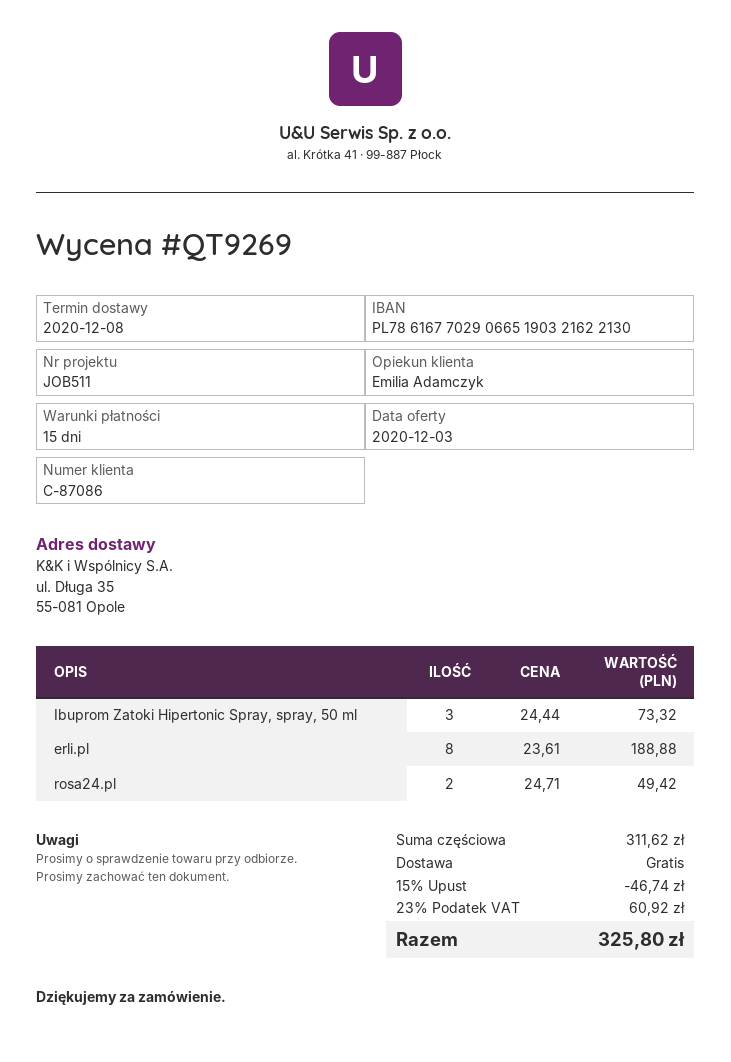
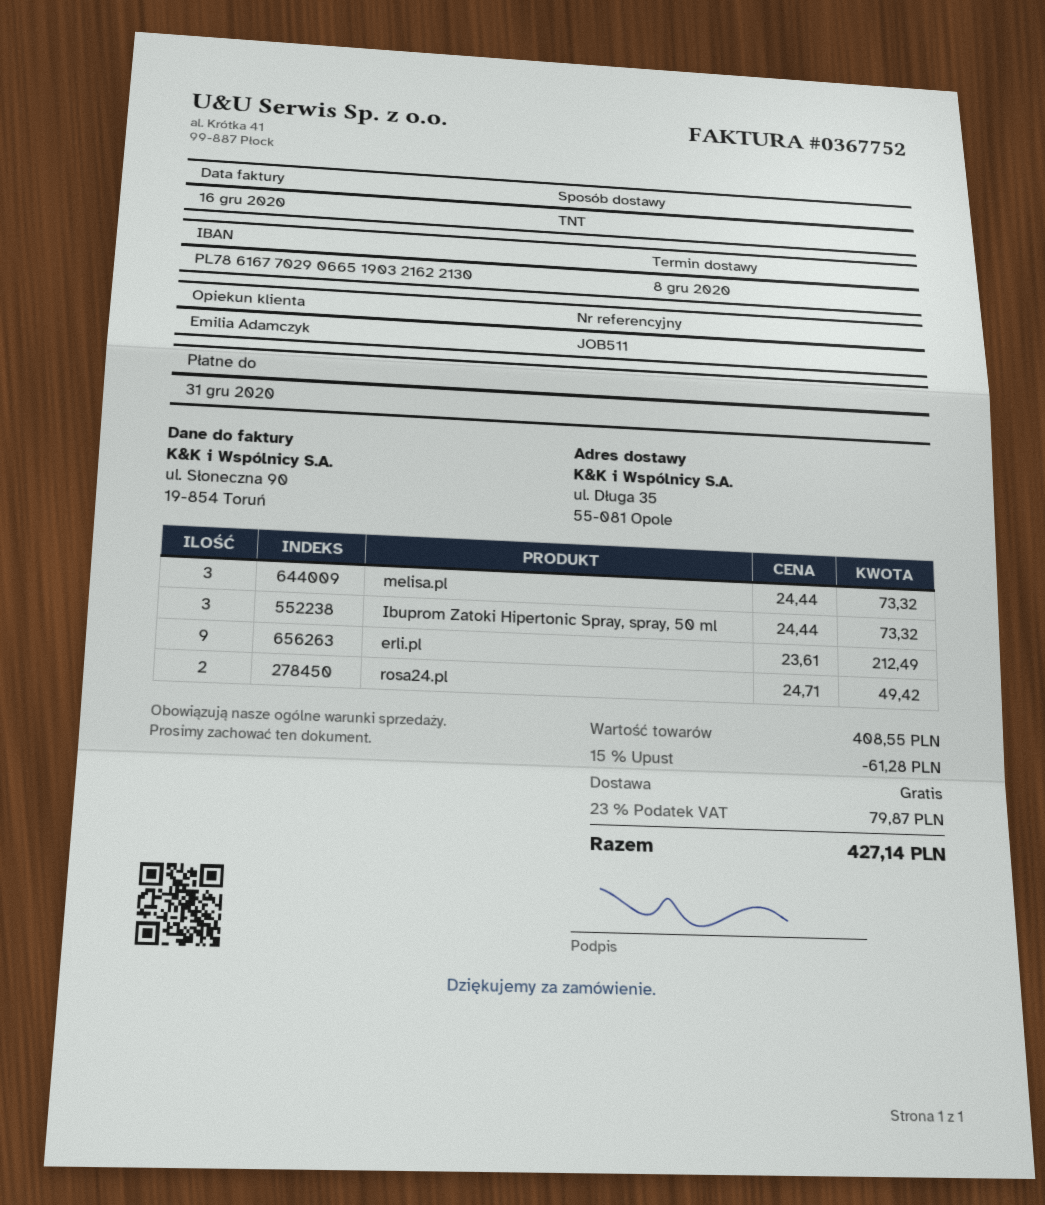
erli.pl: 8 x 23.61 = 188.88 -> 9 x 23.61 = 212.49
melisa.pl: none -> 3 x 24.44 = 73.32
subtotal: 311.62 -> 408.55
discount: 15% = 46.74 -> 15% = 61.28
tax: 23% = 60.92 -> 23% = 79.87
total: 325.80 -> 427.14

